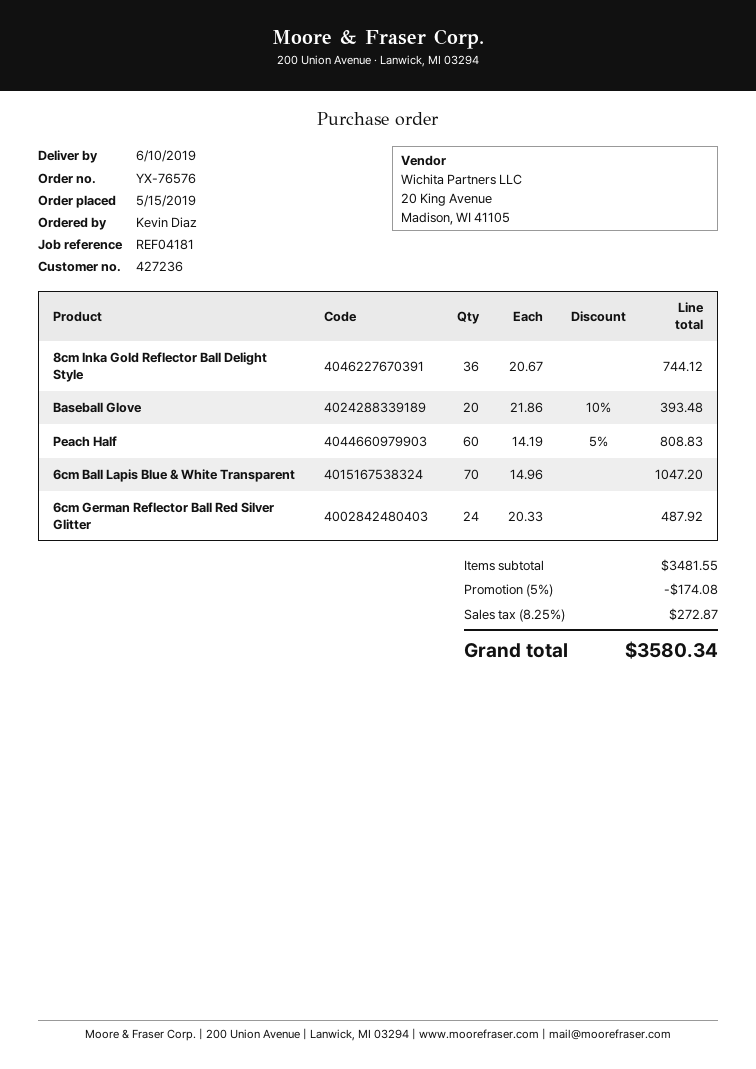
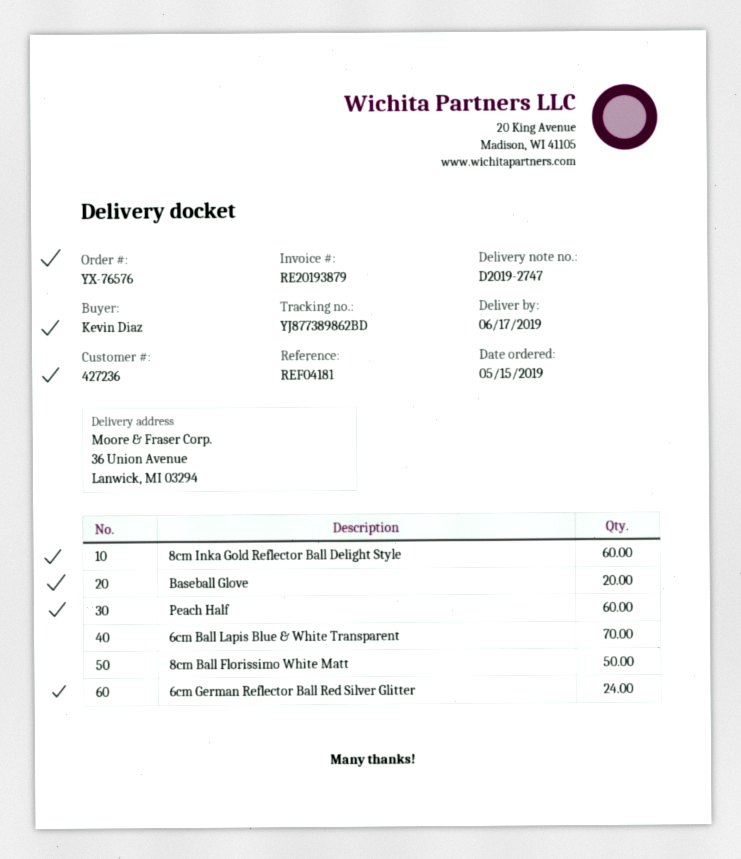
delivery date: 2019-06-10 -> 2019-06-17
8cm Inka Gold Reflector Ball Delight Style: 36 -> 60
8cm Ball Florissimo White Matt: none -> 50

